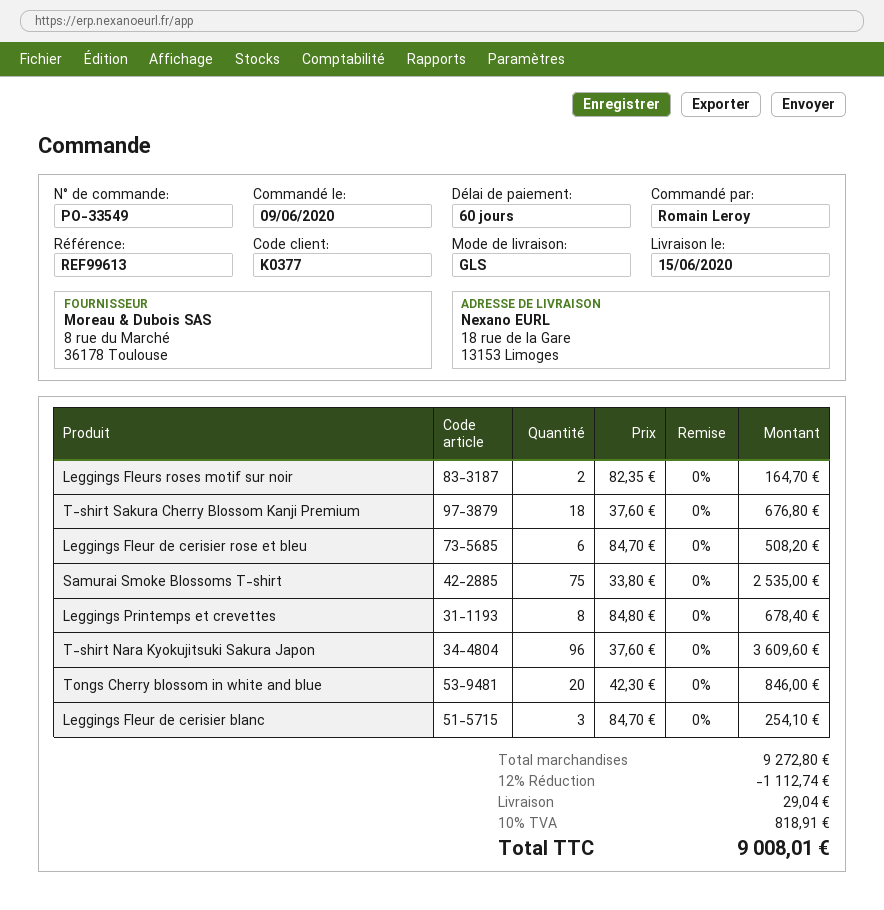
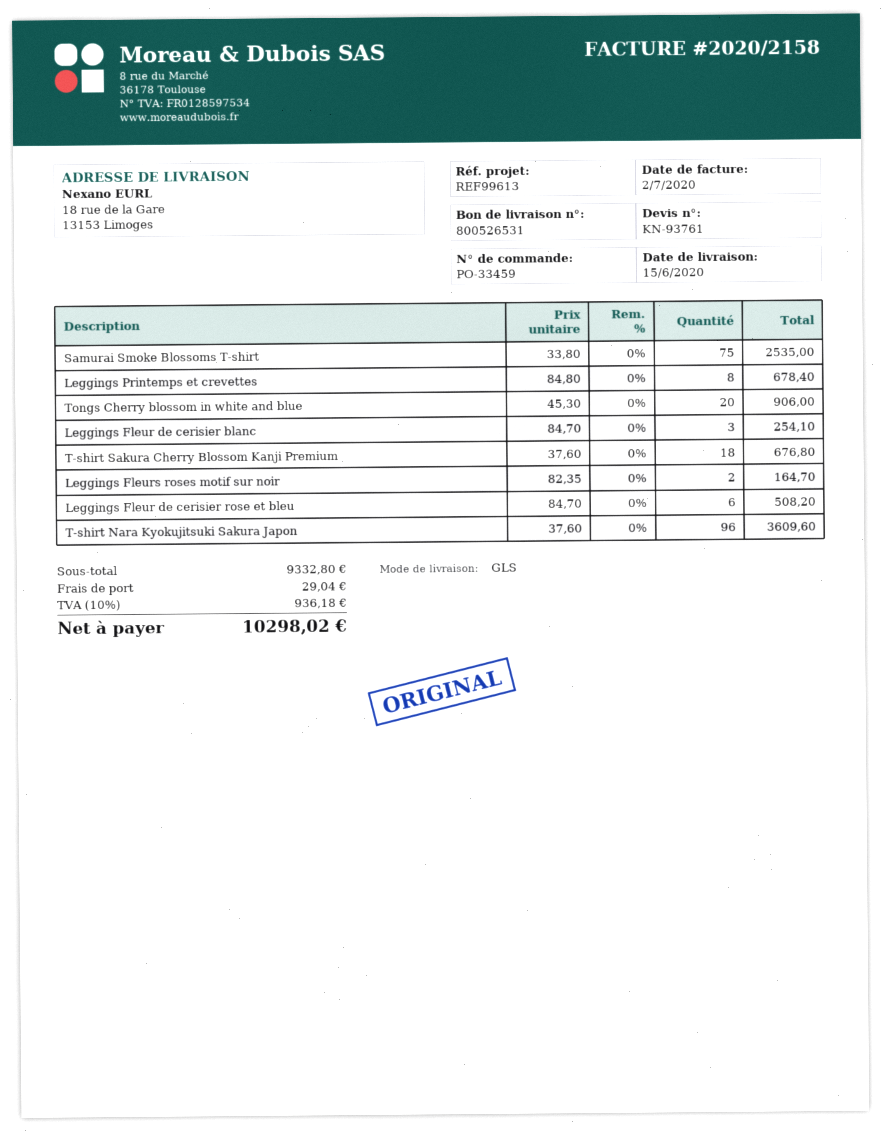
order number: PO-33549 -> PO-33459
Tongs Cherry blossom in white and blue: 20 x 42.30 = 846.00 -> 20 x 45.30 = 906.00
subtotal: 9272.80 -> 9332.80
discount: 12% = 1112.74 -> none
tax: 10% = 818.91 -> 10% = 936.18
total: 9008.01 -> 10298.02

